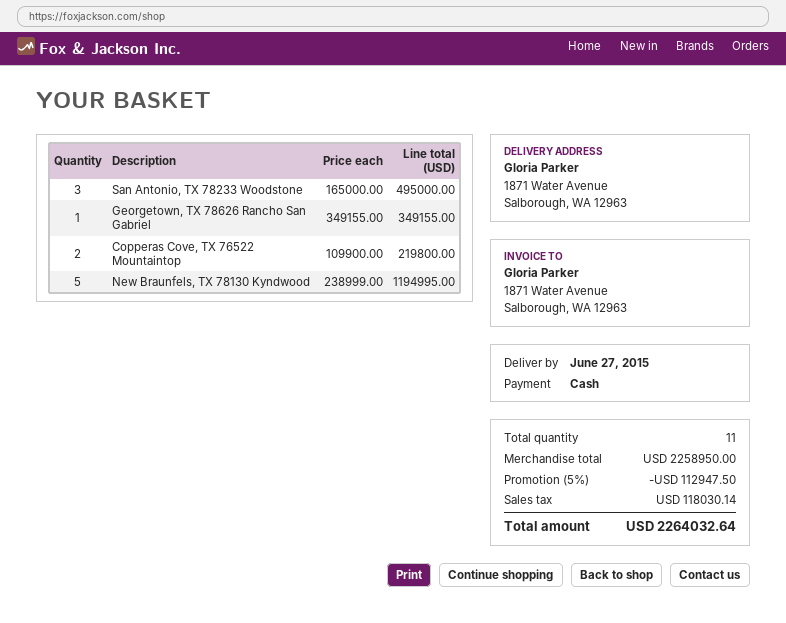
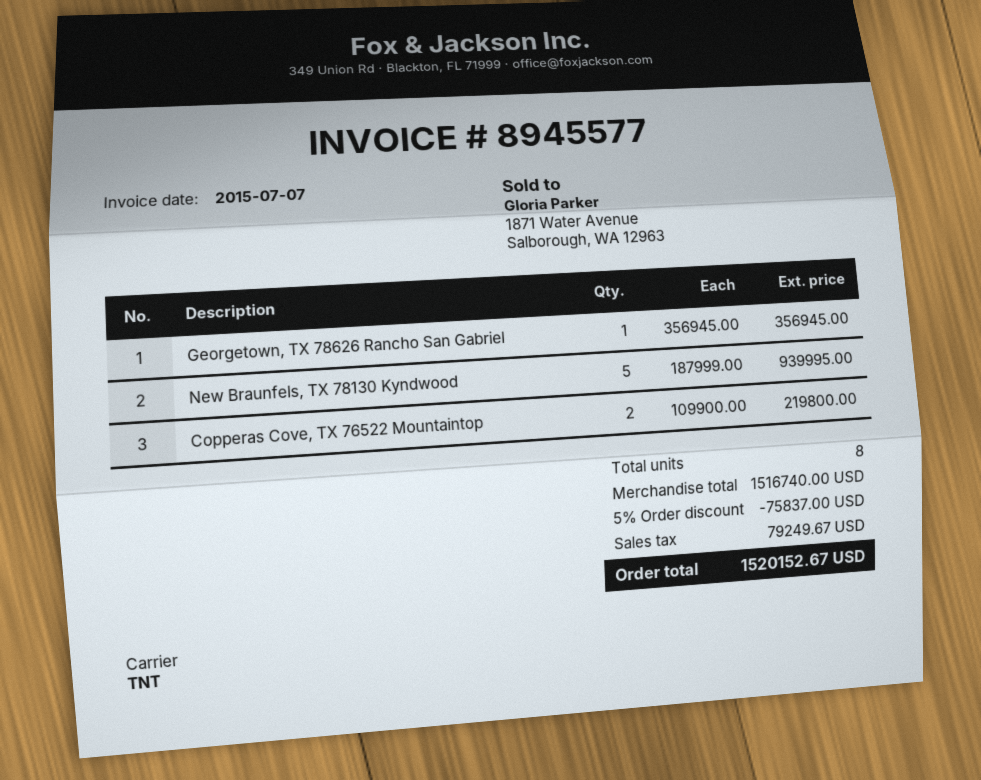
San Antonio, TX 78233 Woodstone: 3 x 165000.00 = 495000.00 -> none
Georgetown, TX 78626 Rancho San Gabriel: 1 x 349155.00 = 349155.00 -> 1 x 356945.00 = 356945.00
New Braunfels, TX 78130 Kyndwood: 5 x 238999.00 = 1194995.00 -> 5 x 187999.00 = 939995.00
total quantity: 11 -> 8
subtotal: 2258950.00 -> 1516740.00
discount: 5% = 112947.50 -> 5% = 75837.00
tax: 118030.14 -> 79249.67
total: 2264032.64 -> 1520152.67

